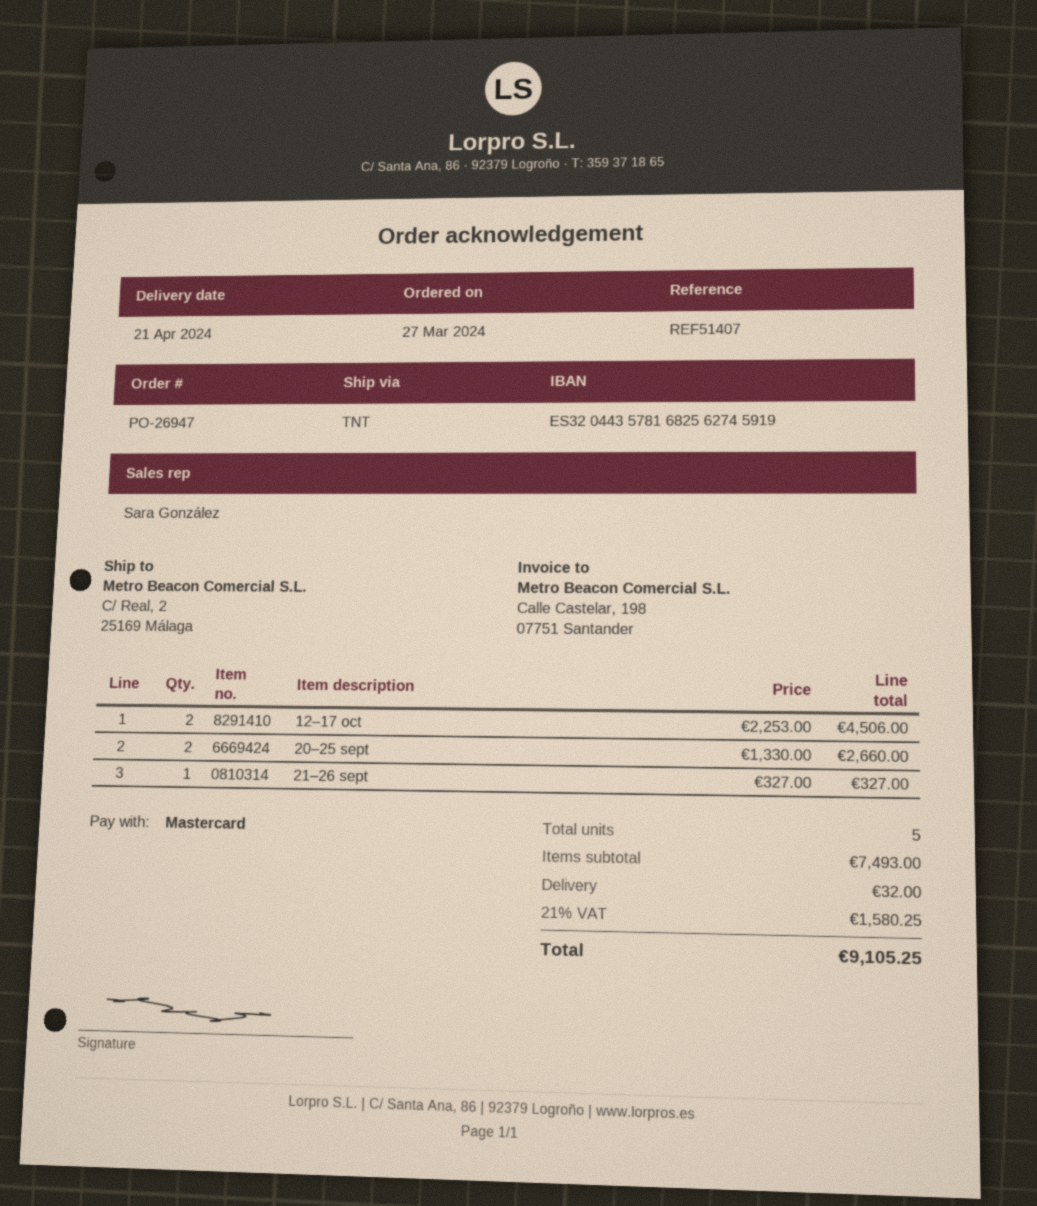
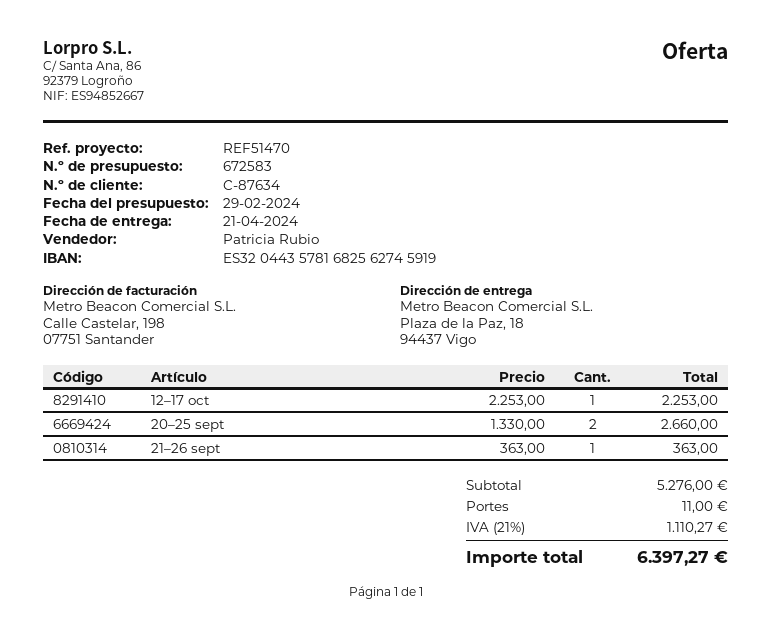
reference: REF51407 -> REF51470
sales rep: Sara González -> Patricia Rubio
ship to: C/ Real, 2, 25169 Málaga -> Plaza de la Paz, 18, 94437 Vigo
12–17 oct: 2 x 2253.00 = 4506.00 -> 1 x 2253.00 = 2253.00
21–26 sept: 1 x 327.00 = 327.00 -> 1 x 363.00 = 363.00
subtotal: 7493.00 -> 5276.00
shipping: 32.00 -> 11.00
tax: 21% = 1580.25 -> 21% = 1110.27
total: 9105.25 -> 6397.27

